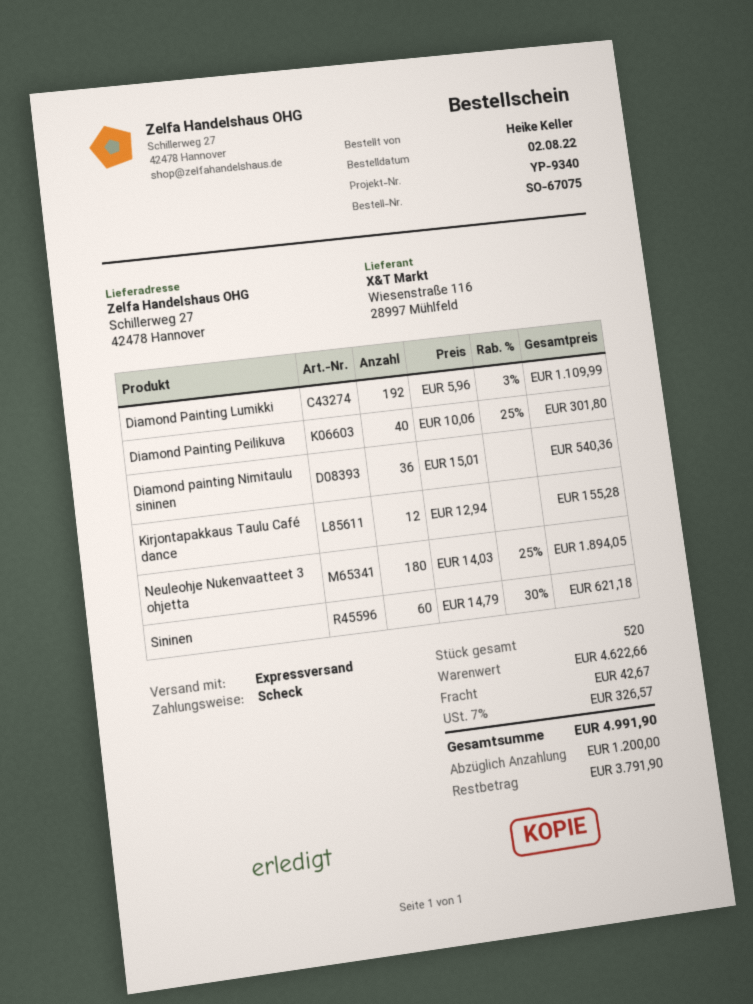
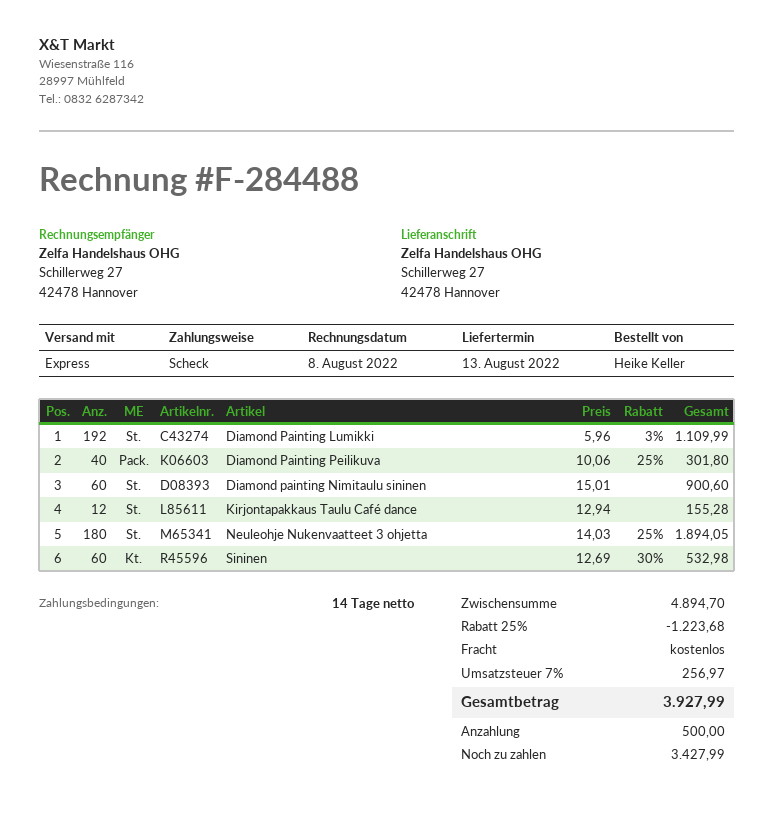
Diamond painting Nimitaulu sininen: 36 x 15.01 = 540.36 -> 60 x 15.01 = 900.60
Sininen: 60 x 14.79 - 30% = 621.18 -> 60 x 12.69 - 30% = 532.98
subtotal: 4622.66 -> 4894.70
discount: none -> 25% = 1223.68
shipping: 42.67 -> 0.00
tax: 7% = 326.57 -> 7% = 256.97
total: 4991.90 -> 3927.99
deposit: 1200.00 -> 500.00
balance: 3791.90 -> 3427.99

